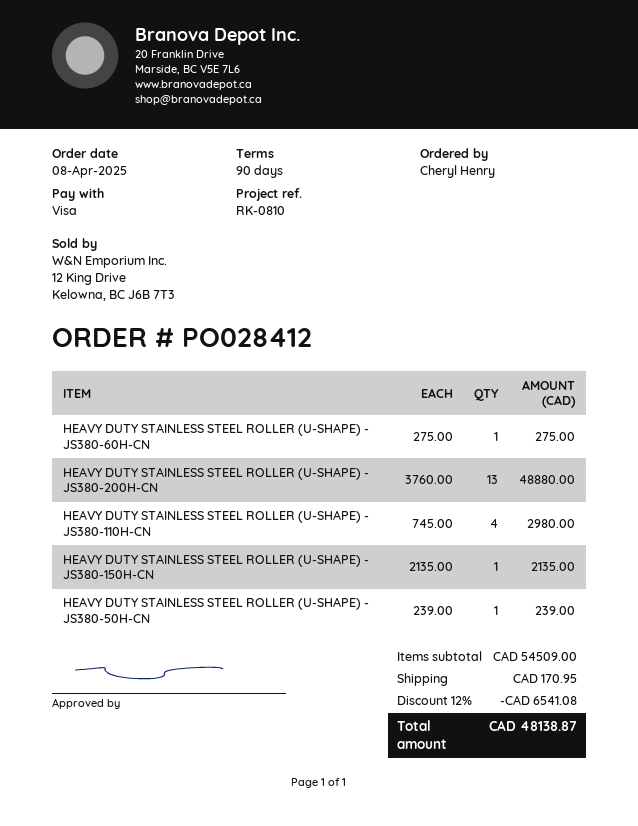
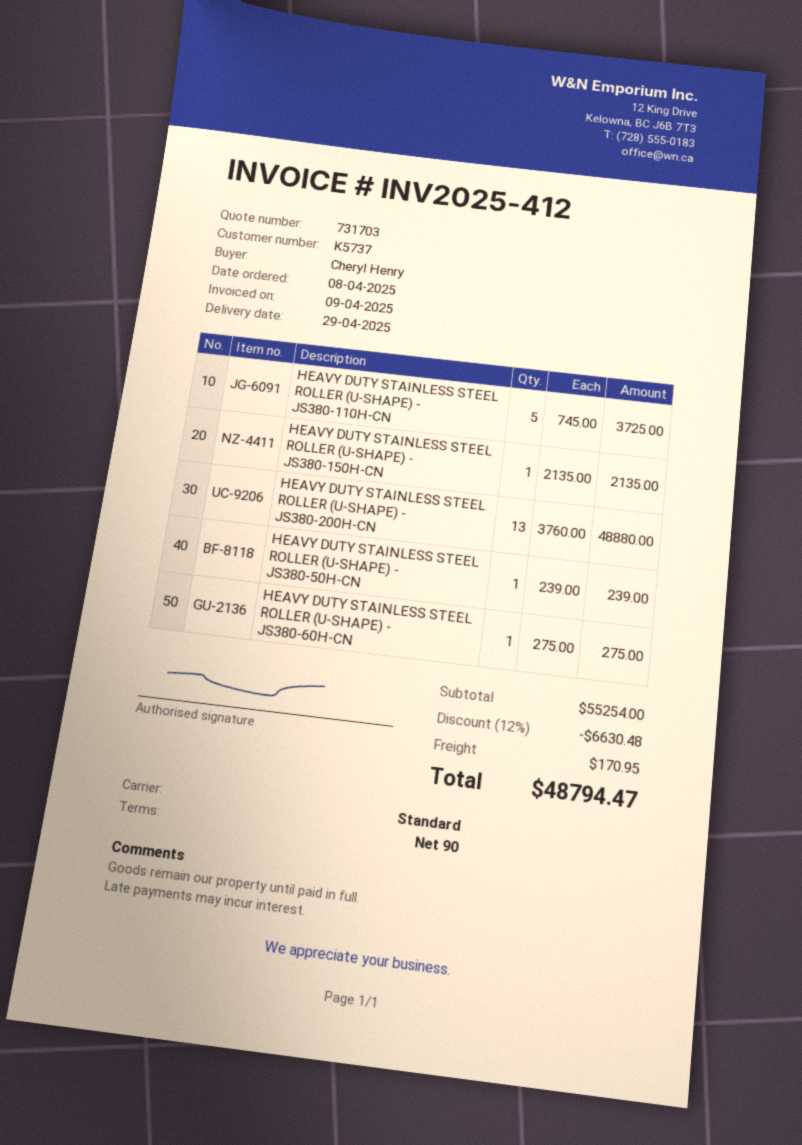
HEAVY DUTY STAINLESS STEEL ROLLER (U-SHAPE) - JS380-110H-CN: 4 x 745.00 = 2980.00 -> 5 x 745.00 = 3725.00
subtotal: 54509.00 -> 55254.00
discount: 12% = 6541.08 -> 12% = 6630.48
total: 48138.87 -> 48794.47

